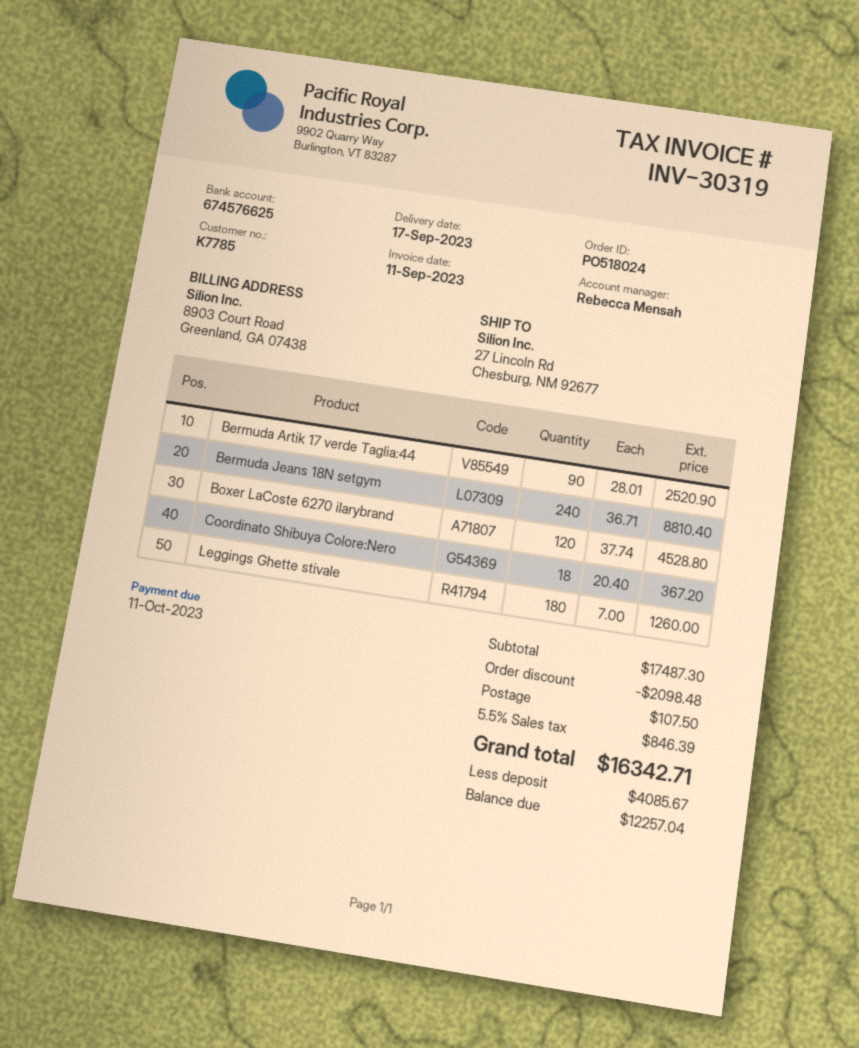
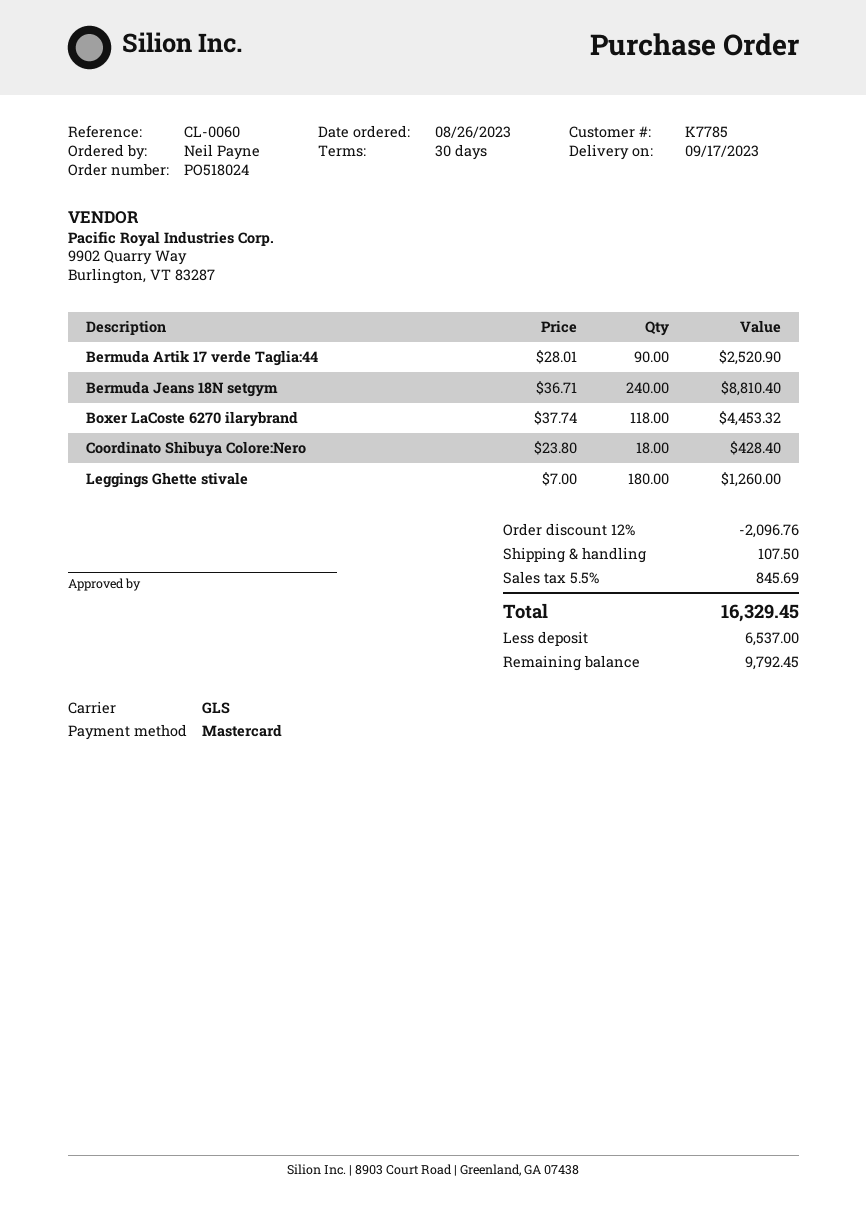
Boxer LaCoste 6270 ilarybrand: 120 x 37.74 = 4528.80 -> 118 x 37.74 = 4453.32
Coordinato Shibuya Colore:Nero: 18 x 20.40 = 367.20 -> 18 x 23.80 = 428.40
discount: 2098.48 -> 2096.76
tax: 5.5% = 846.39 -> 5.5% = 845.69
total: 16342.71 -> 16329.45
deposit: 4085.67 -> 6537.00
balance: 12257.04 -> 9792.45

